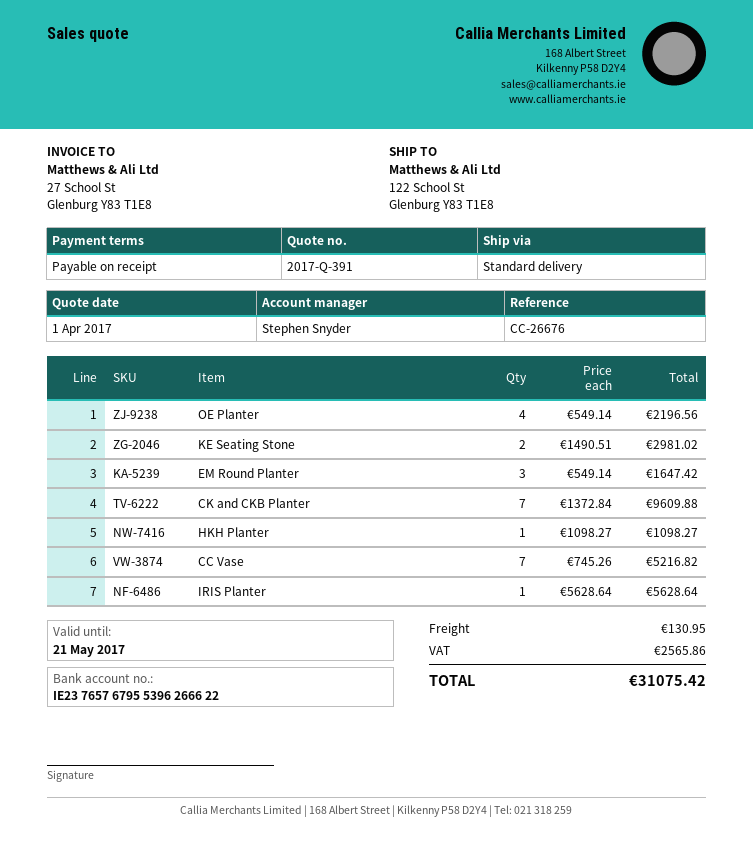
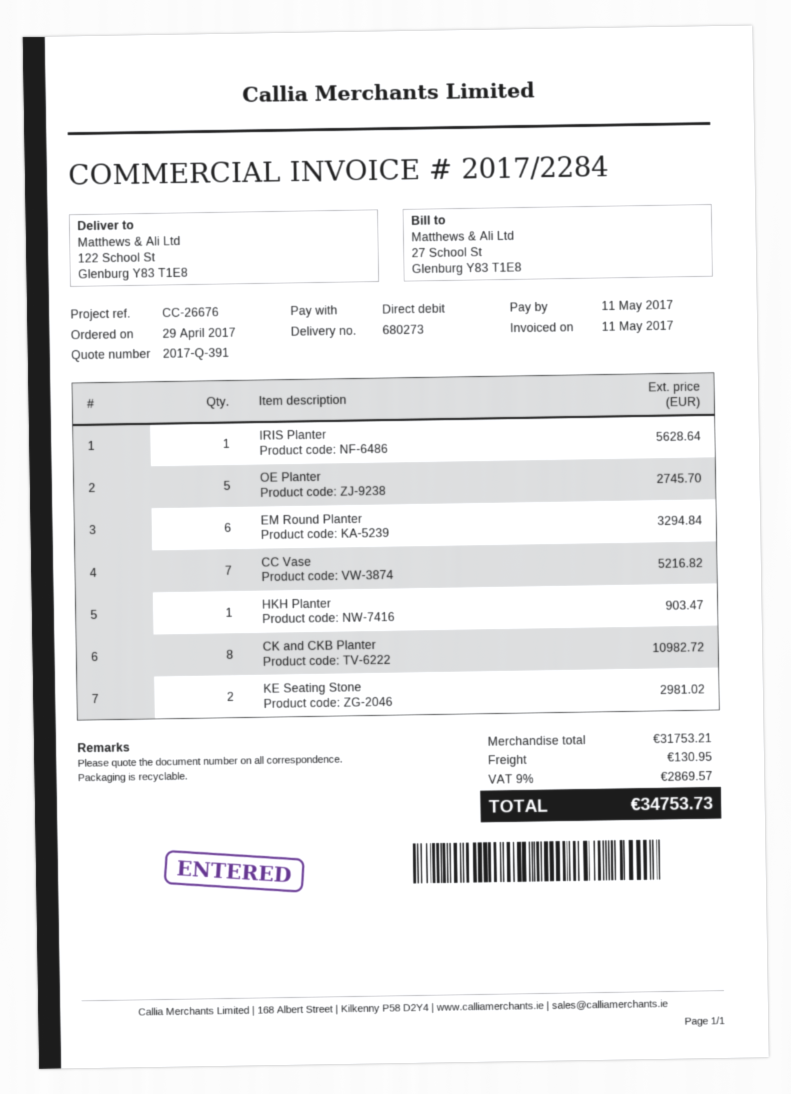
OE Planter: 4 for 2196.56 -> 5 for 2745.70
EM Round Planter: 3 for 1647.42 -> 6 for 3294.84
CK and CKB Planter: 7 for 9609.88 -> 8 for 10982.72
HKH Planter: 1 for 1098.27 -> 1 for 903.47
tax: 2565.86 -> 2869.57
total: 31075.42 -> 34753.73

